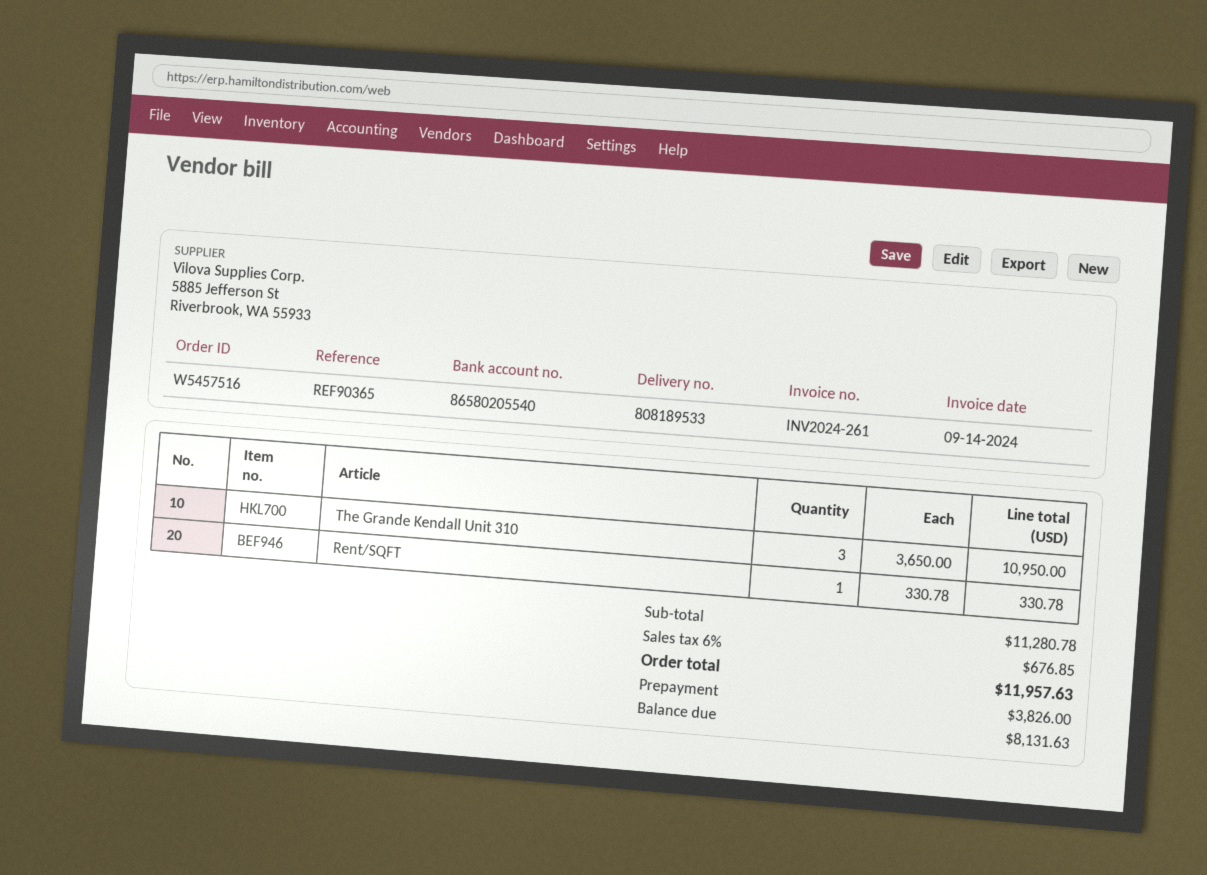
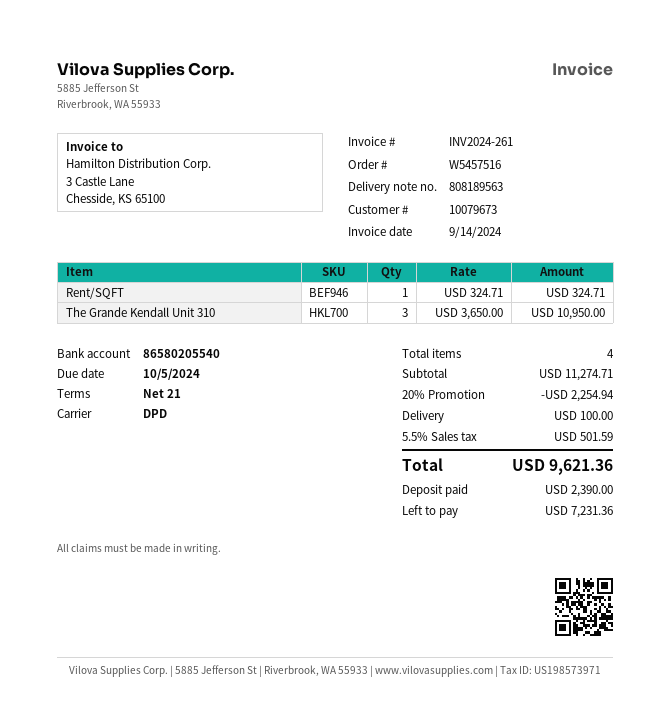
delivery note number: 808189533 -> 808189563
Rent/SQFT: 1 x 330.78 = 330.78 -> 1 x 324.71 = 324.71
subtotal: 11280.78 -> 11274.71
discount: none -> 20% = 2254.94
shipping: none -> 100.00
tax: 6% = 676.85 -> 5.5% = 501.59
total: 11957.63 -> 9621.36
deposit: 3826.00 -> 2390.00
balance: 8131.63 -> 7231.36

